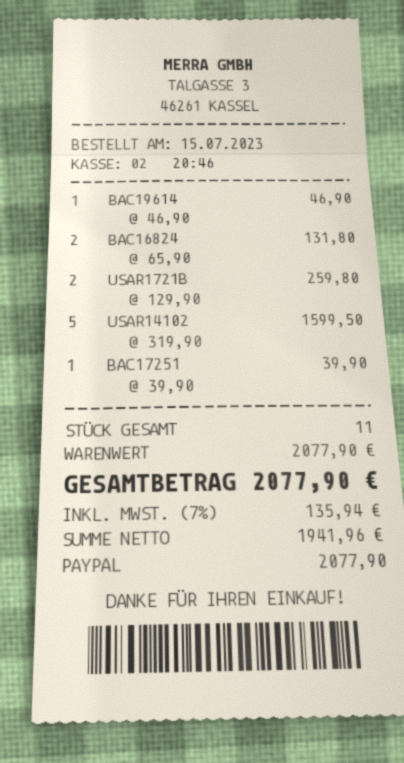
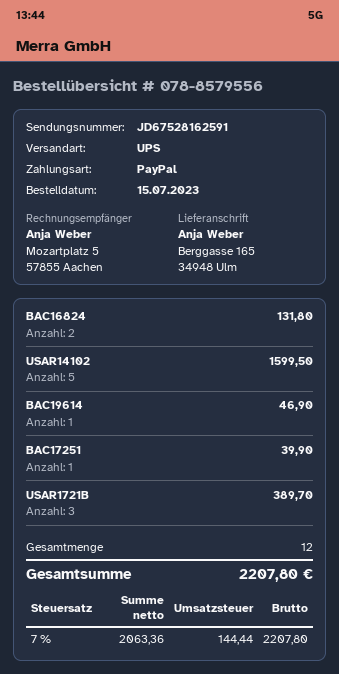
USAR1721B: 2 for 259.80 -> 3 for 389.70
total quantity: 11 -> 12
net: 1941.96 -> 2063.36
tax: 7% = 135.94 -> 7% = 144.44
total: 2077.90 -> 2207.80

